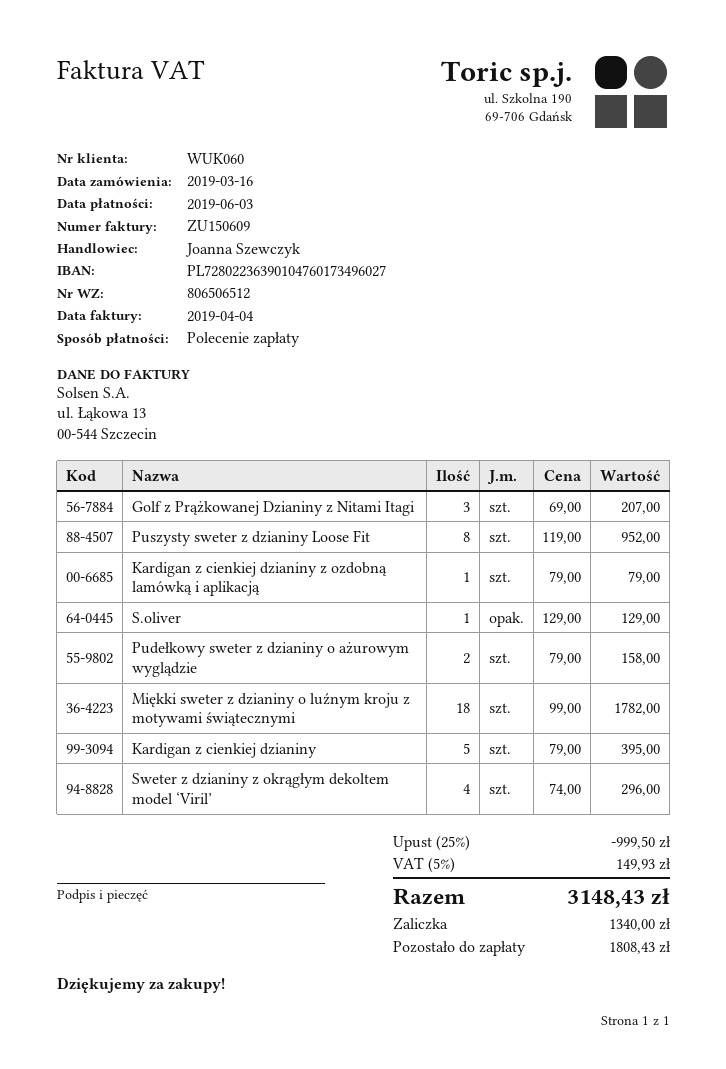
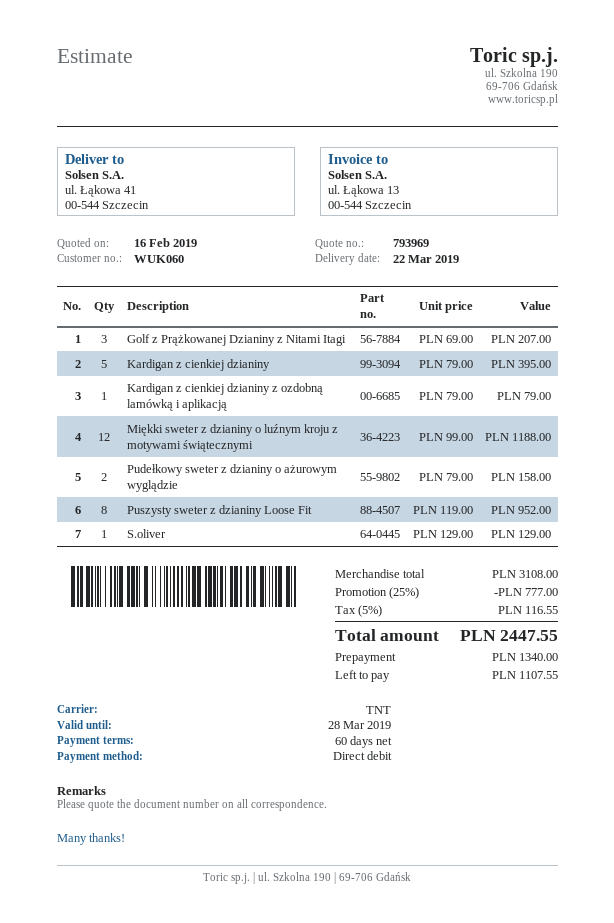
Miękki sweter z dzianiny o luźnym kroju z motywami świątecznymi: 18 x 99.00 = 1782.00 -> 12 x 99.00 = 1188.00
Sweter z dzianiny z okrągłym dekoltem model ‘Viril’: 4 x 74.00 = 296.00 -> none
discount: 25% = 999.50 -> 25% = 777.00
tax: 5% = 149.93 -> 5% = 116.55
total: 3148.43 -> 2447.55
balance: 1808.43 -> 1107.55

